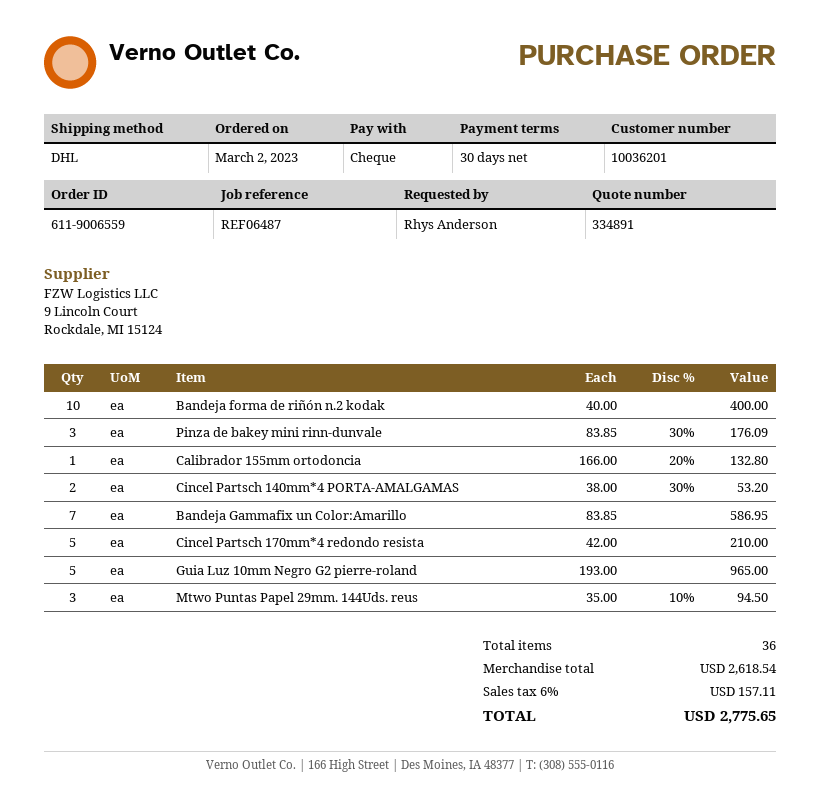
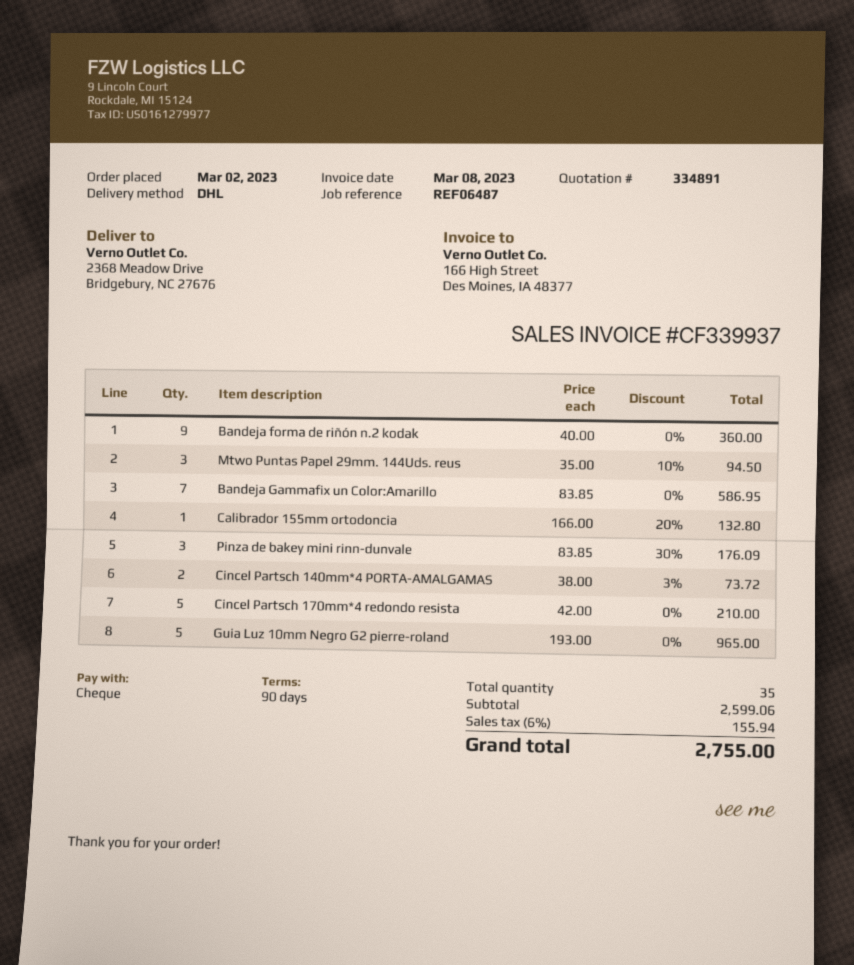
payment terms: 30 days -> 90 days
Bandeja forma de riñón n.2 kodak: 10 x 40.00 = 400.00 -> 9 x 40.00 = 360.00
Cincel Partsch 140mm*4 PORTA-AMALGAMAS: 2 x 38.00 - 30% = 53.20 -> 2 x 38.00 - 3% = 73.72
total quantity: 36 -> 35
subtotal: 2618.54 -> 2599.06
tax: 6% = 157.11 -> 6% = 155.94
total: 2775.65 -> 2755.00

